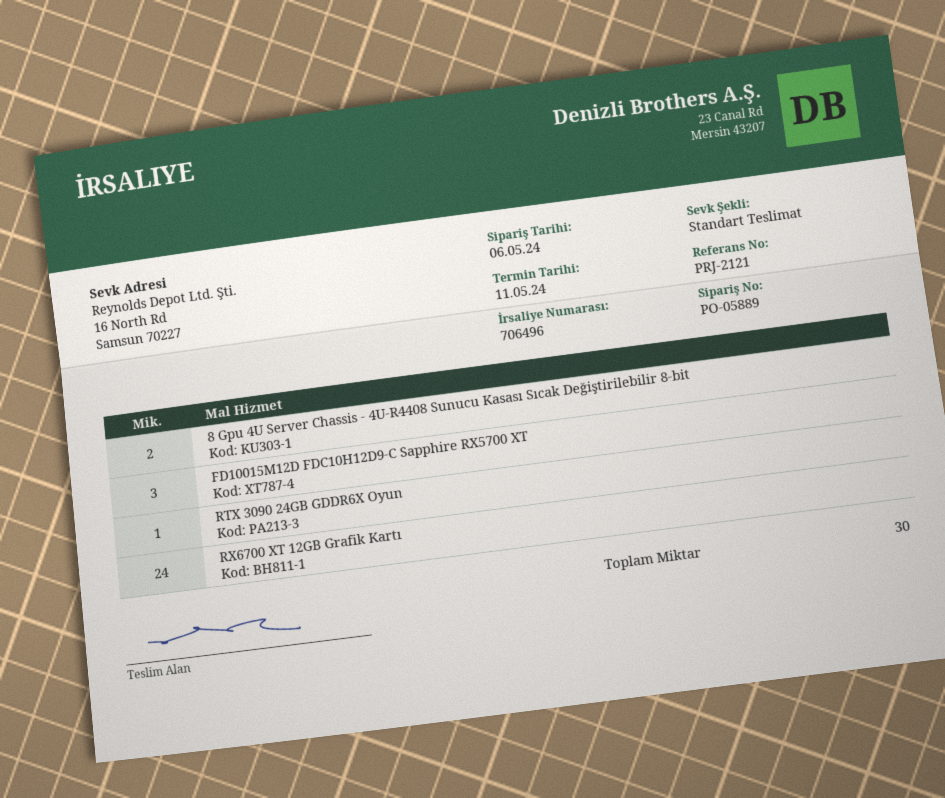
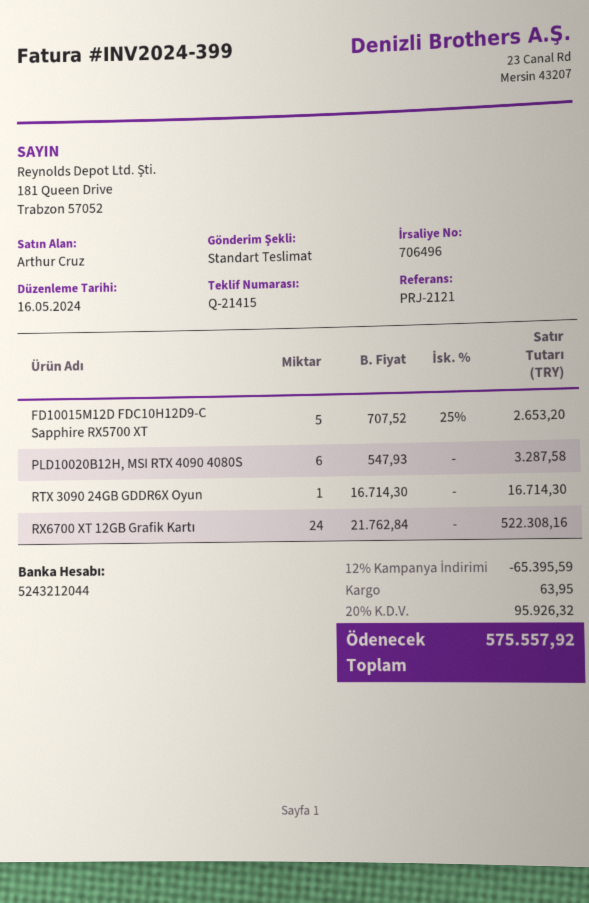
8 Gpu 4U Server Chassis - 4U-R4408 Sunucu Kasası Sıcak Değiştirilebilir 8-bit: 2 -> none
FD10015M12D FDC10H12D9‑C Sapphire RX5700 XT: 3 -> 5
PLD10020B12H, MSI RTX 4090 4080S: none -> 6

